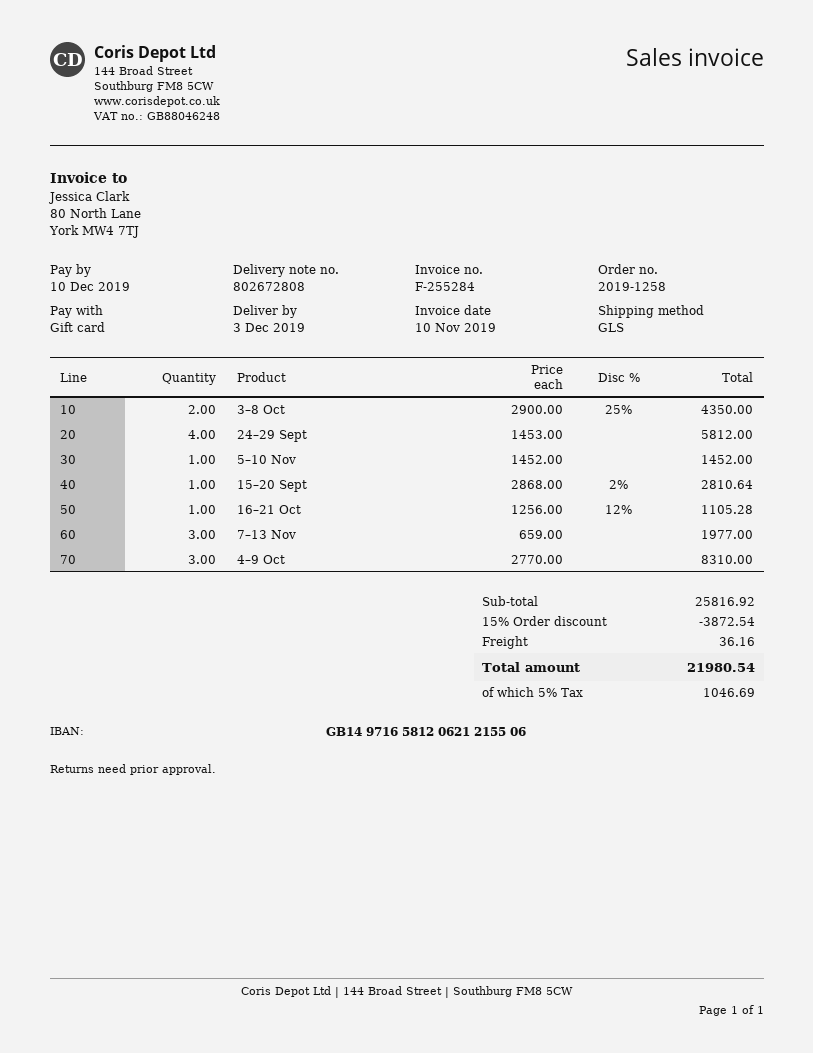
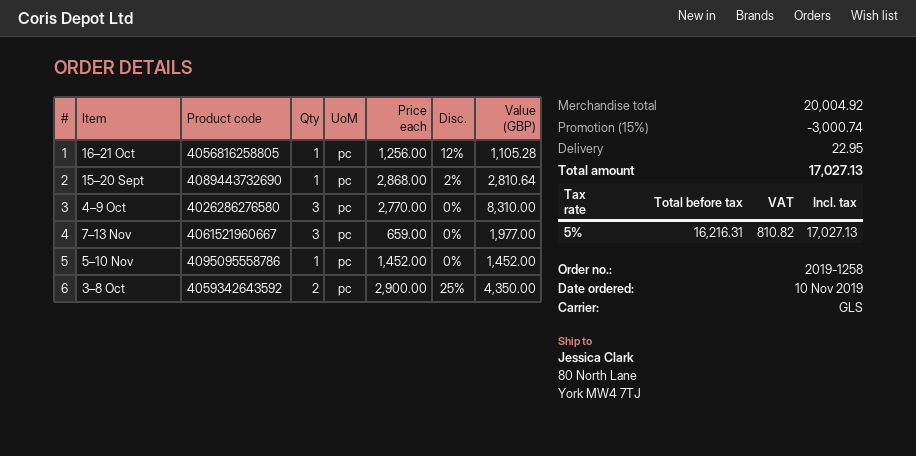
24–29 Sept: 4 x 1453.00 = 5812.00 -> none
subtotal: 25816.92 -> 20004.92
discount: 15% = 3872.54 -> 15% = 3000.74
shipping: 36.16 -> 22.95
tax: 5% = 1046.69 -> 5% = 810.82
total: 21980.54 -> 17027.13

